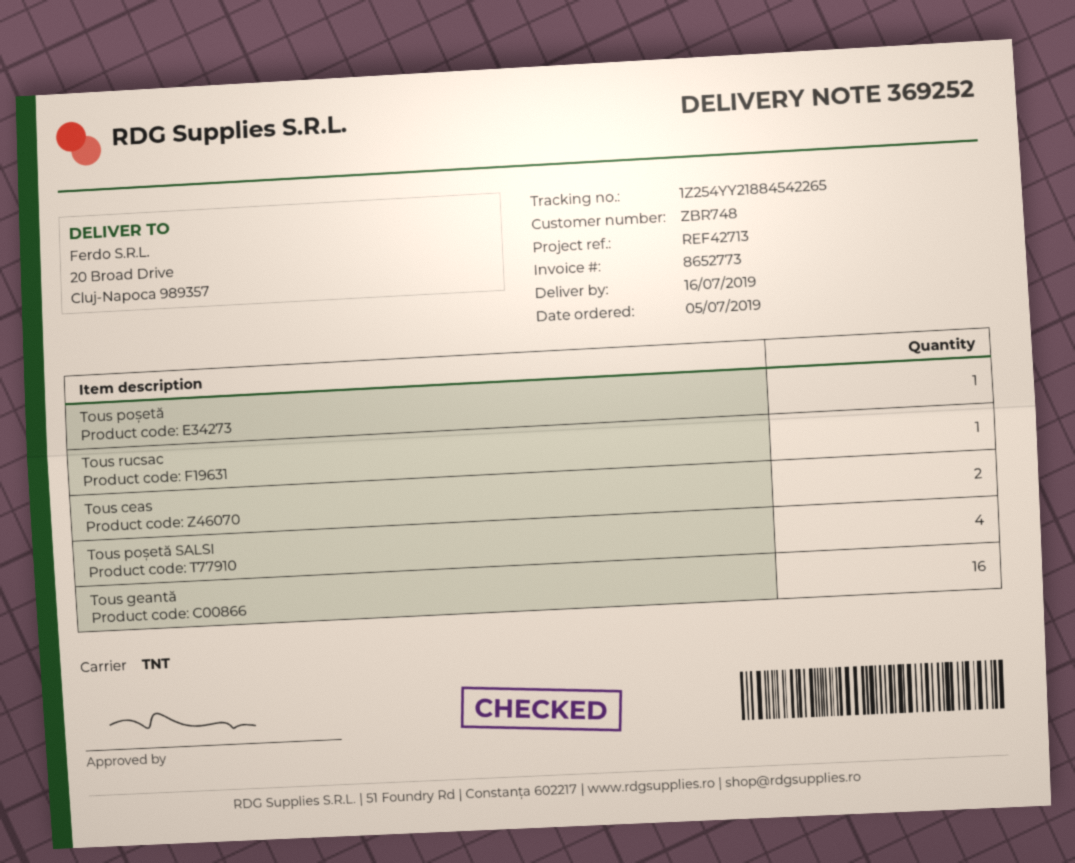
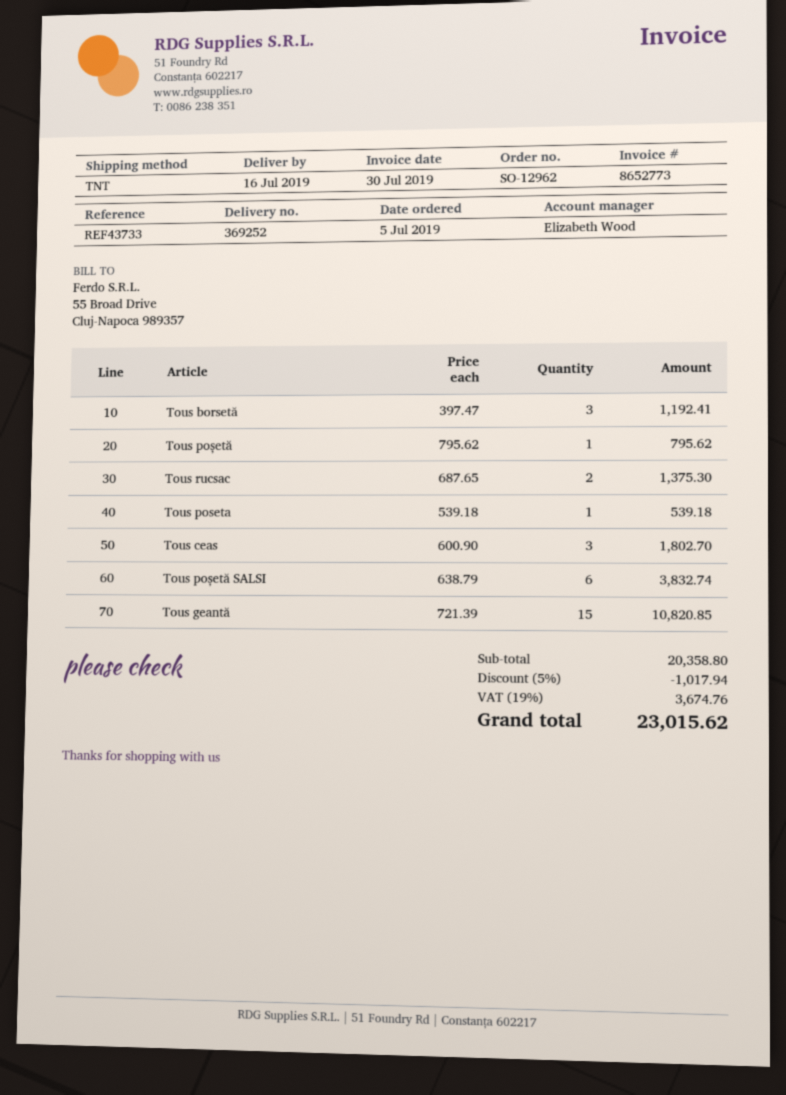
reference: REF42713 -> REF43733
Tous rucsac: 1 -> 2
Tous ceas: 2 -> 3
Tous poșetă SALSI: 4 -> 6
Tous geantă: 16 -> 15
Tous borsetă: none -> 3
Tous poseta: none -> 1

